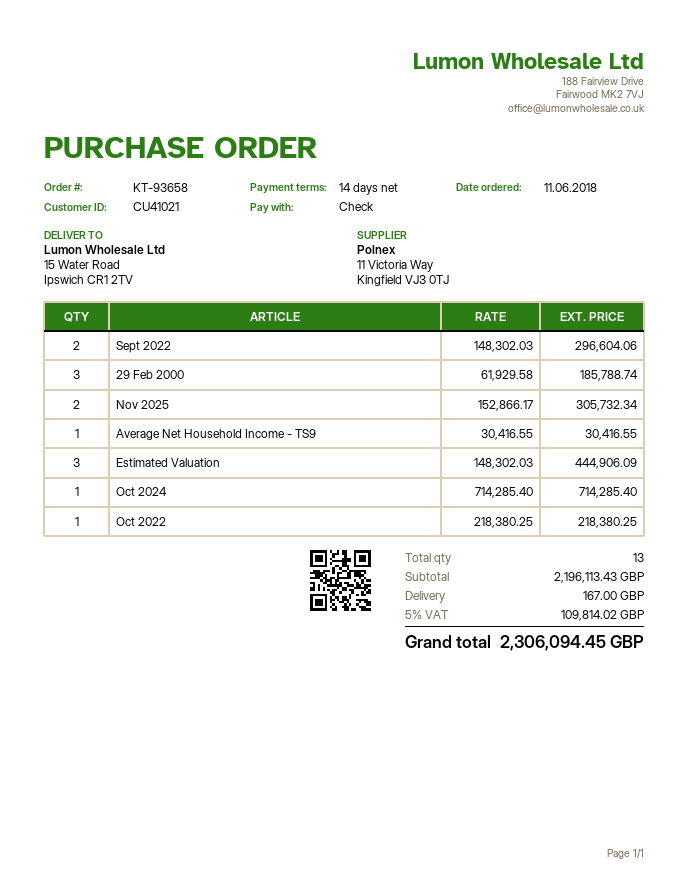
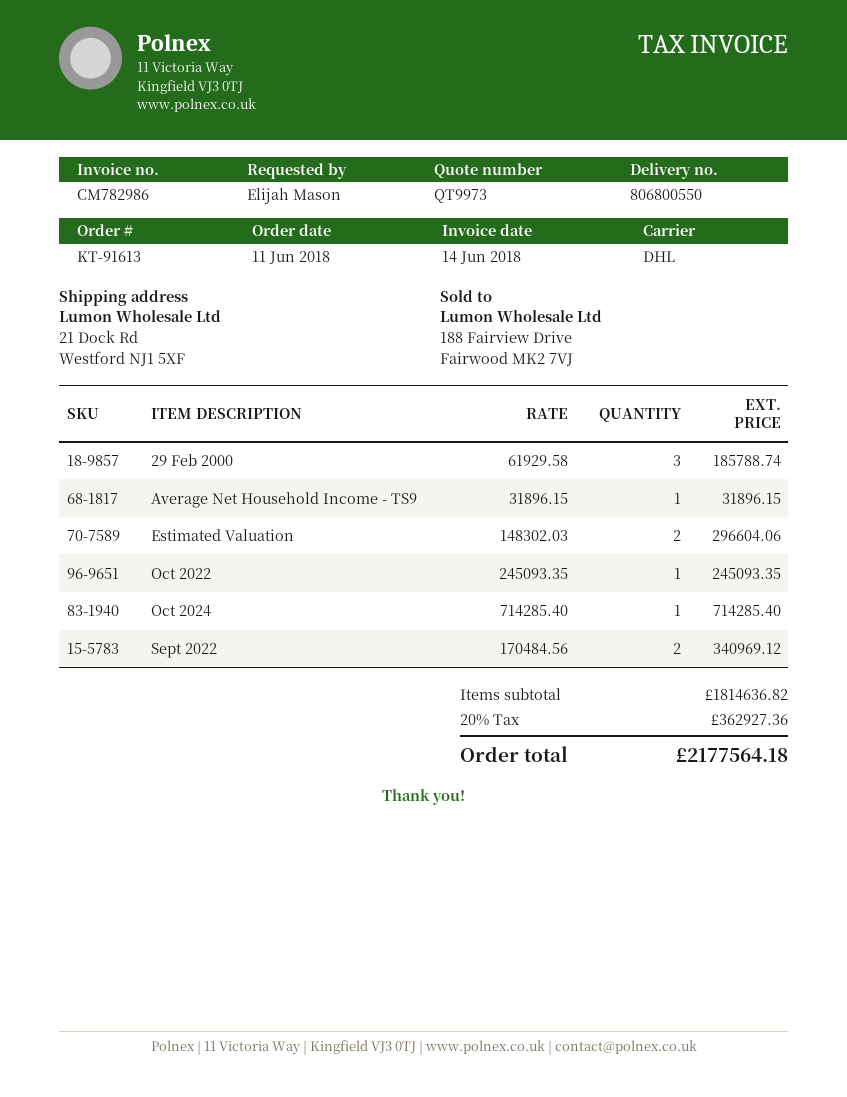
order number: KT-93658 -> KT-91613
ship to: 15 Water Road, Ipswich CR1 2TV -> 21 Dock Rd, Westford NJ1 5XF
Sept 2022: 2 x 148302.03 = 296604.06 -> 2 x 170484.56 = 340969.12
Nov 2025: 2 x 152866.17 = 305732.34 -> none
Average Net Household Income - TS9: 1 x 30416.55 = 30416.55 -> 1 x 31896.15 = 31896.15
Estimated Valuation: 3 x 148302.03 = 444906.09 -> 2 x 148302.03 = 296604.06
Oct 2022: 1 x 218380.25 = 218380.25 -> 1 x 245093.35 = 245093.35
subtotal: 2196113.43 -> 1814636.82
shipping: 167.00 -> none
tax: 5% = 109814.02 -> 20% = 362927.36
total: 2306094.45 -> 2177564.18

